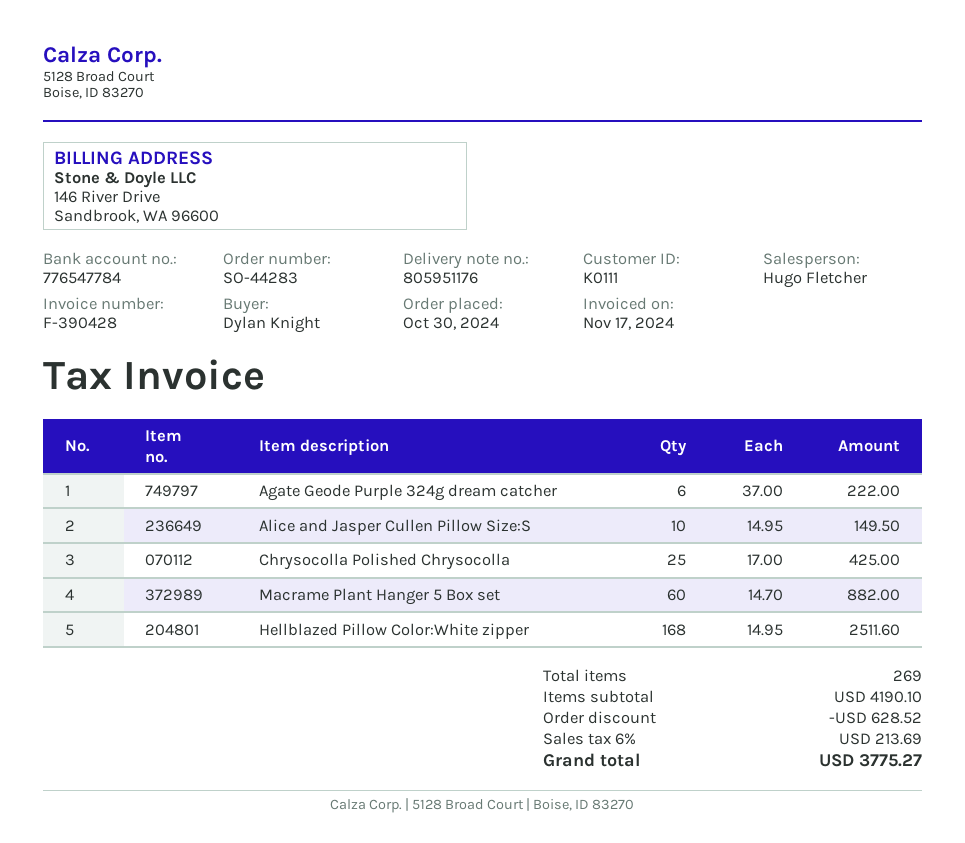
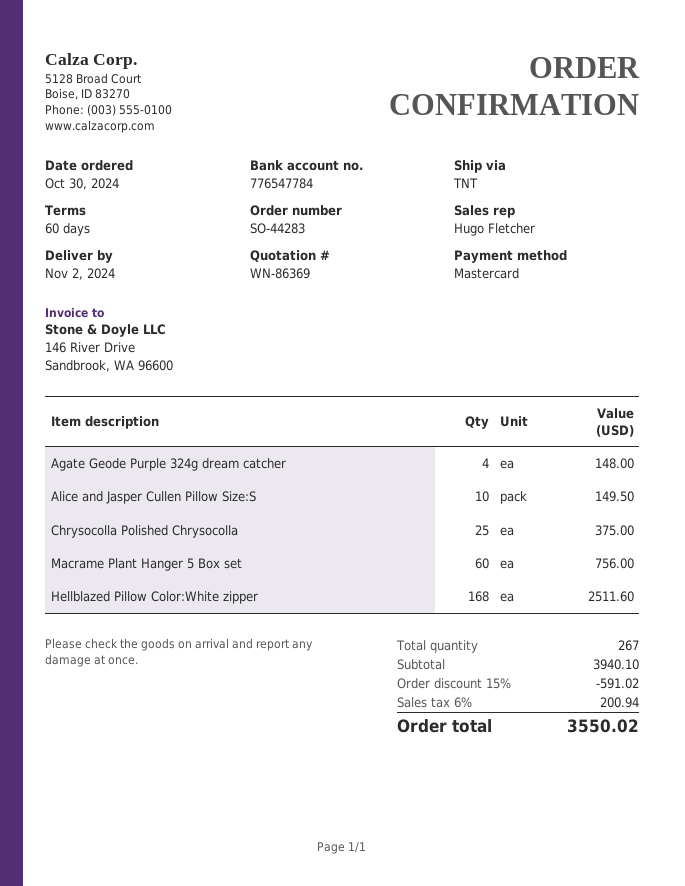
Agate Geode Purple 324g dream catcher: 6 for 222.00 -> 4 for 148.00
Chrysocolla Polished Chrysocolla: 25 for 425.00 -> 25 for 375.00
Macrame Plant Hanger 5 Box set: 60 for 882.00 -> 60 for 756.00
total quantity: 269 -> 267
subtotal: 4190.10 -> 3940.10
discount: 628.52 -> 591.02
tax: 6% = 213.69 -> 6% = 200.94
total: 3775.27 -> 3550.02

